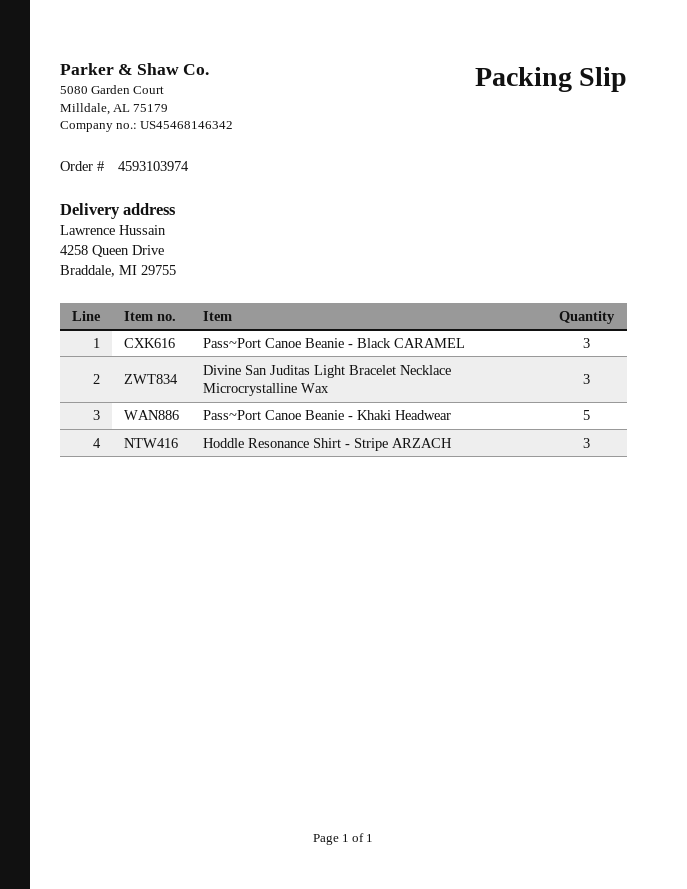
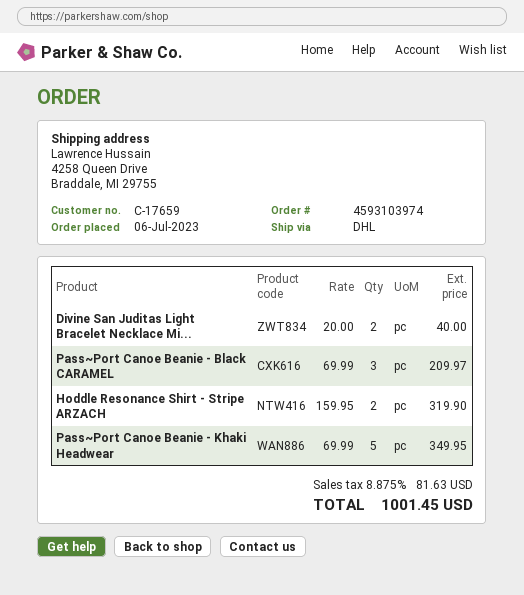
Divine San Juditas Light Bracelet Necklace Microcrystalline Wax: 3 -> 2
Hoddle Resonance Shirt - Stripe ARZACH: 3 -> 2

